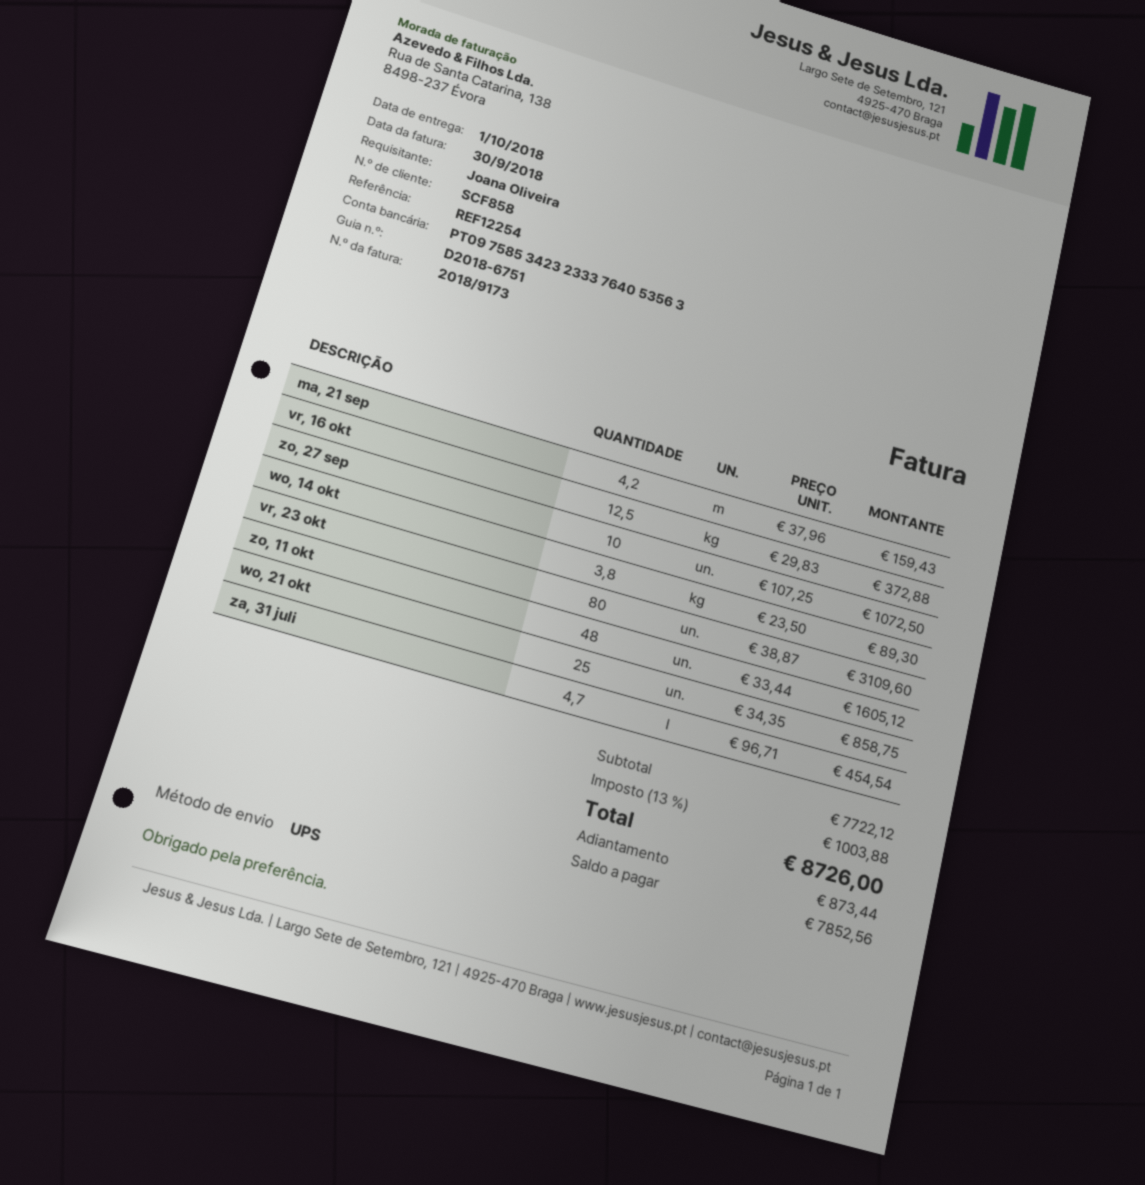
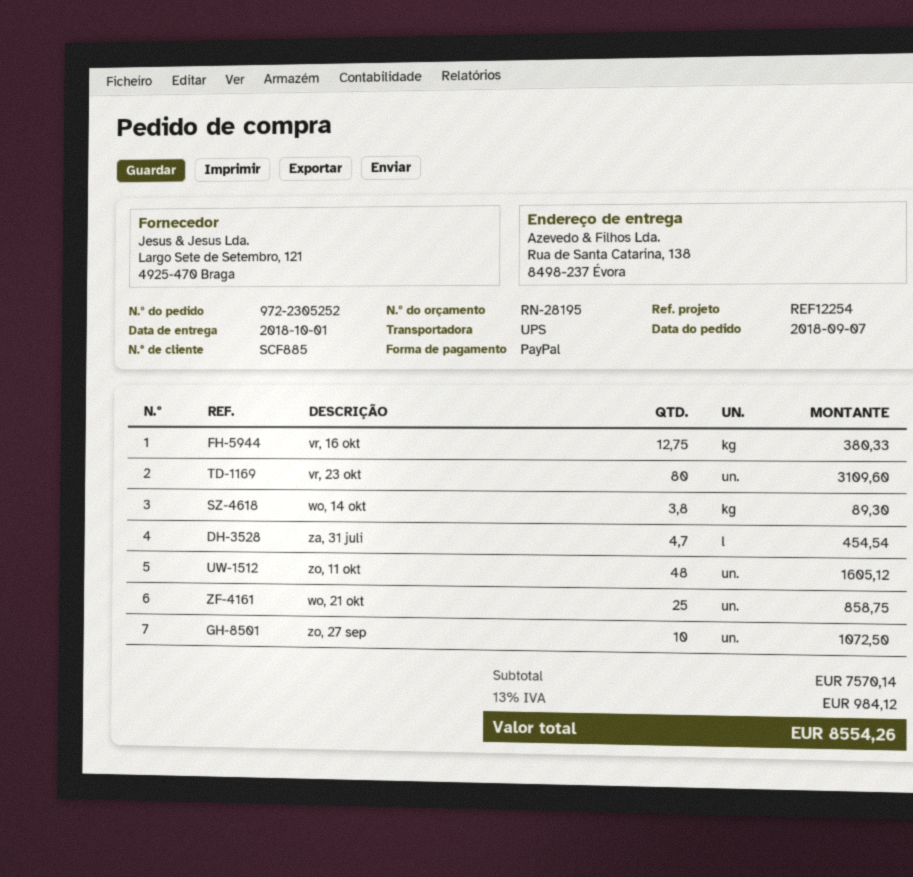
customer number: SCF858 -> SCF885
ma, 21 sep: 4.2 for 159.43 -> none
vr, 16 okt: 12.5 for 372.88 -> 12.75 for 380.33
subtotal: 7722.12 -> 7570.14
tax: 13% = 1003.88 -> 13% = 984.12
total: 8726.00 -> 8554.26

